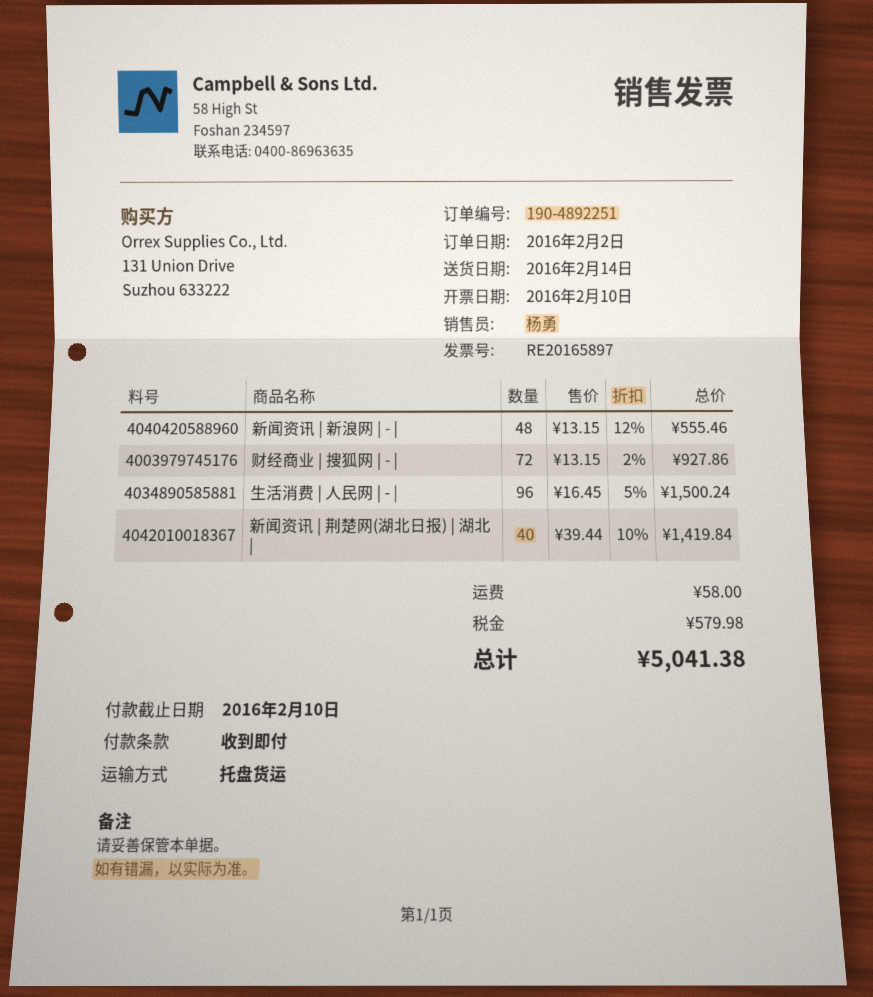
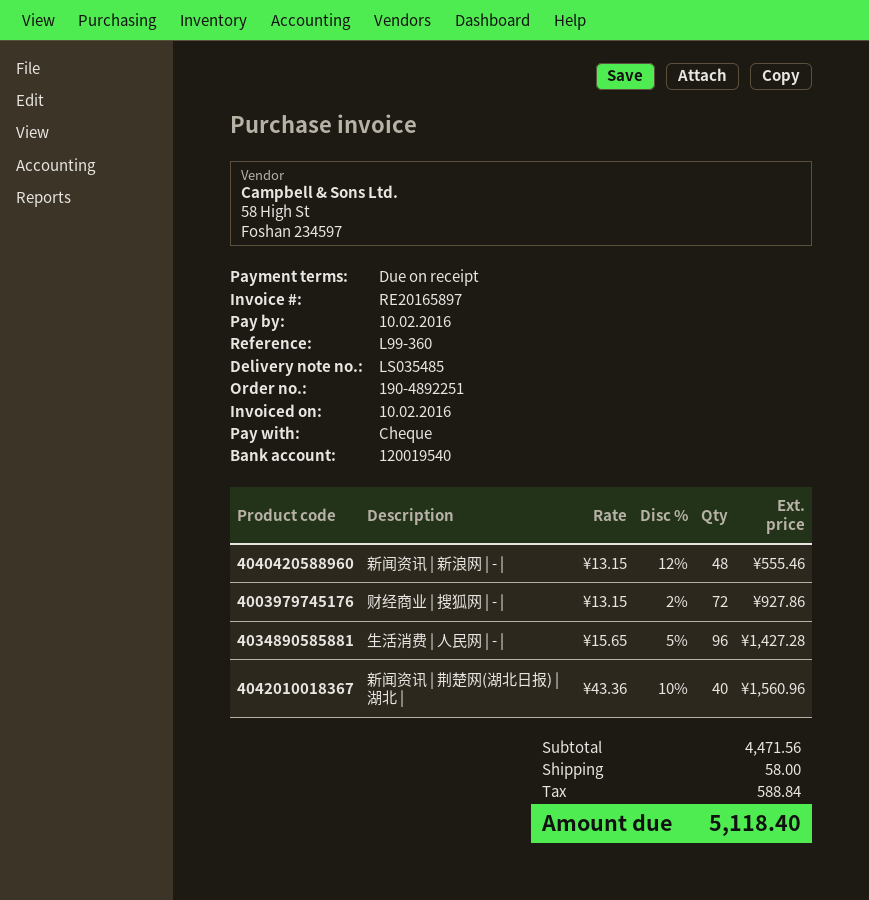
生活消费 | 人民网 | - |: 96 x 16.45 - 5% = 1500.24 -> 96 x 15.65 - 5% = 1427.28
新闻资讯 | 荆楚网(湖北日报) | 湖北 |: 40 x 39.44 - 10% = 1419.84 -> 40 x 43.36 - 10% = 1560.96
tax: 579.98 -> 588.84
total: 5041.38 -> 5118.40

